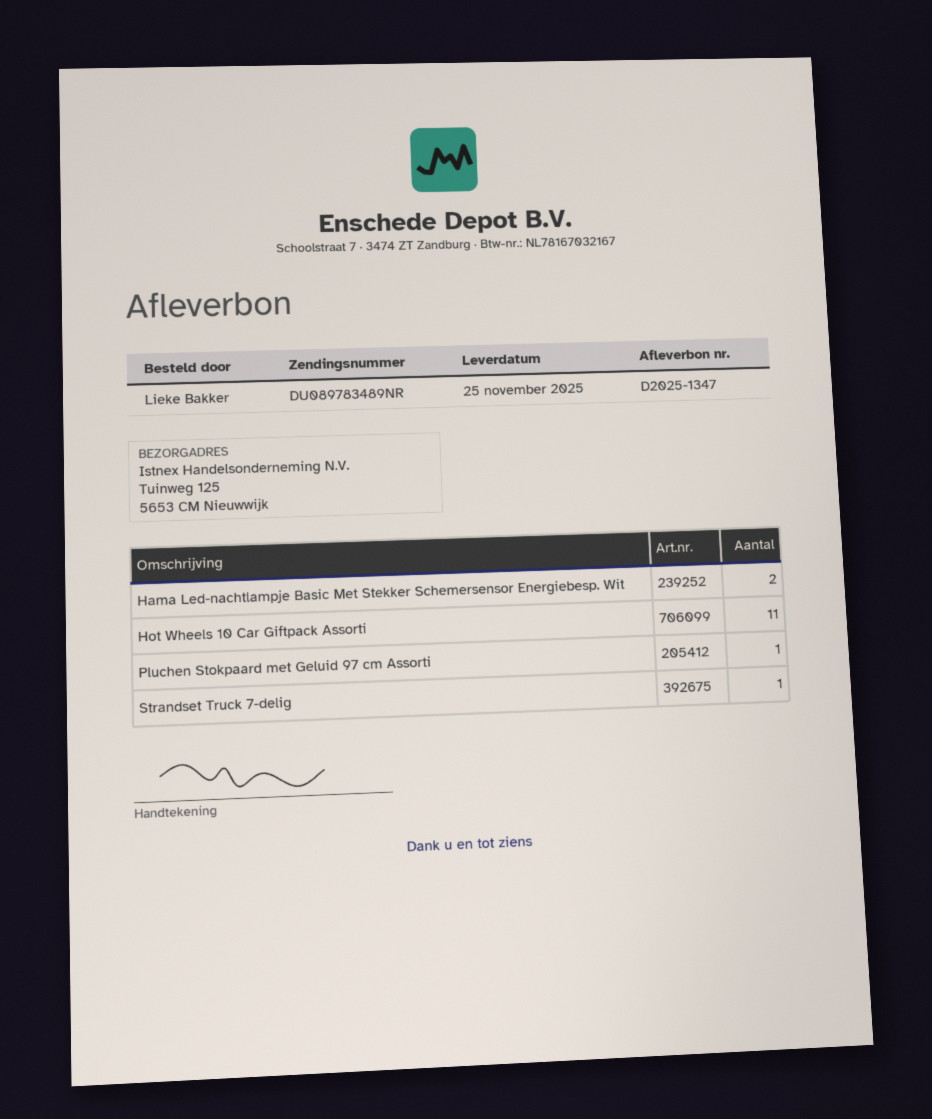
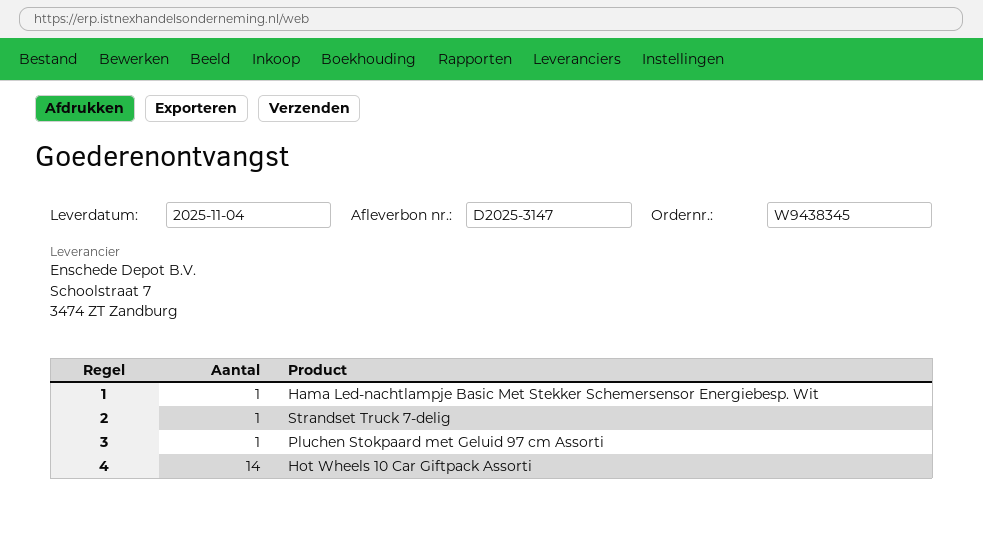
delivery note number: D2025-1347 -> D2025-3147
delivery date: 2025-11-25 -> 2025-11-04
Hama Led-nachtlampje Basic Met Stekker Schemersensor Energiebesp. Wit: 2 -> 1
Hot Wheels 10 Car Giftpack Assorti: 11 -> 14

